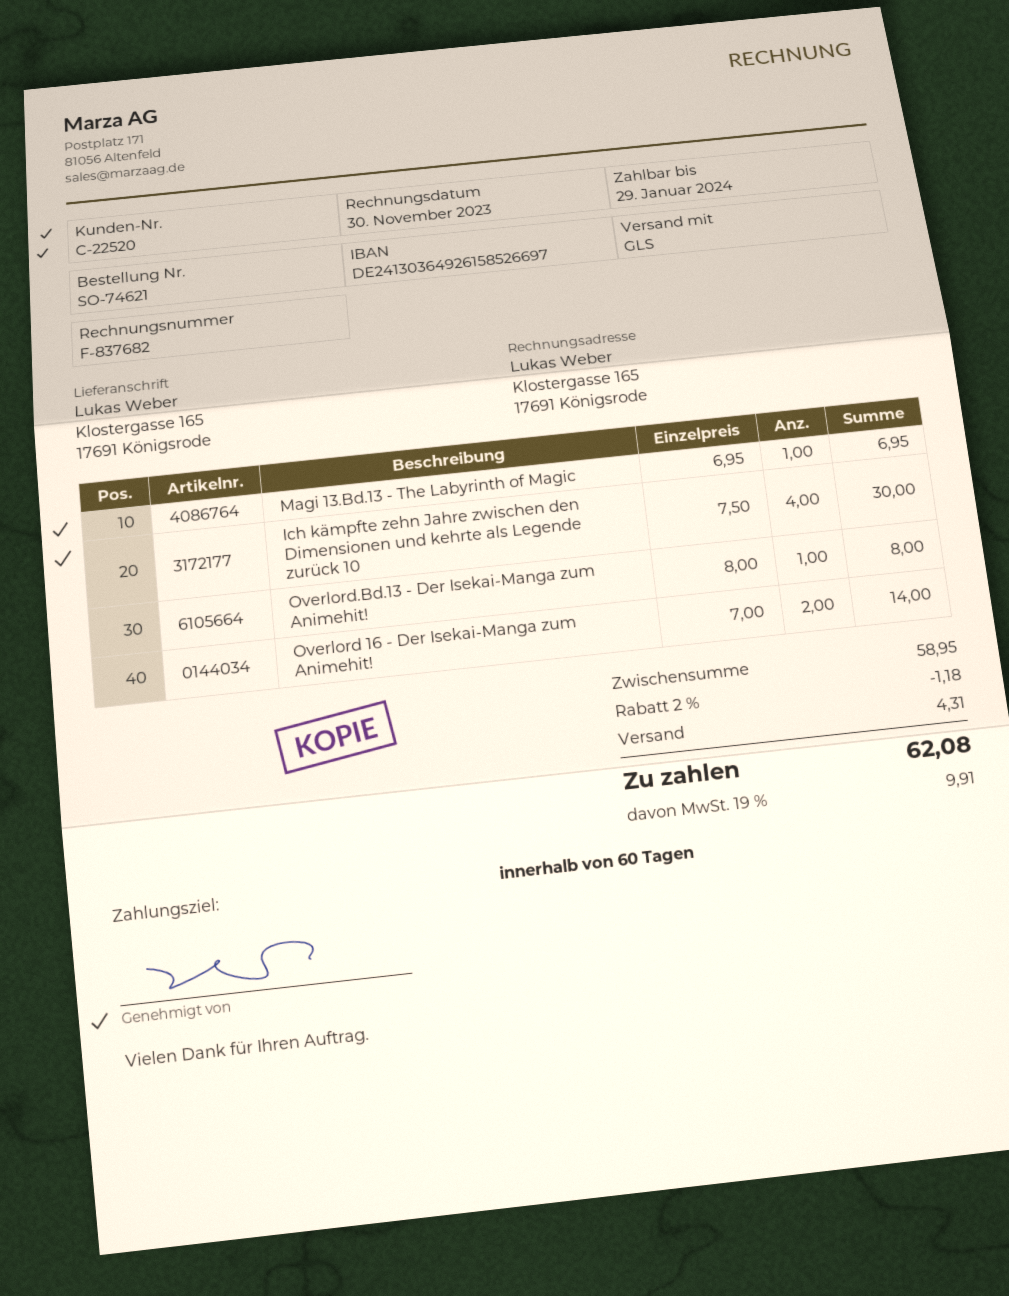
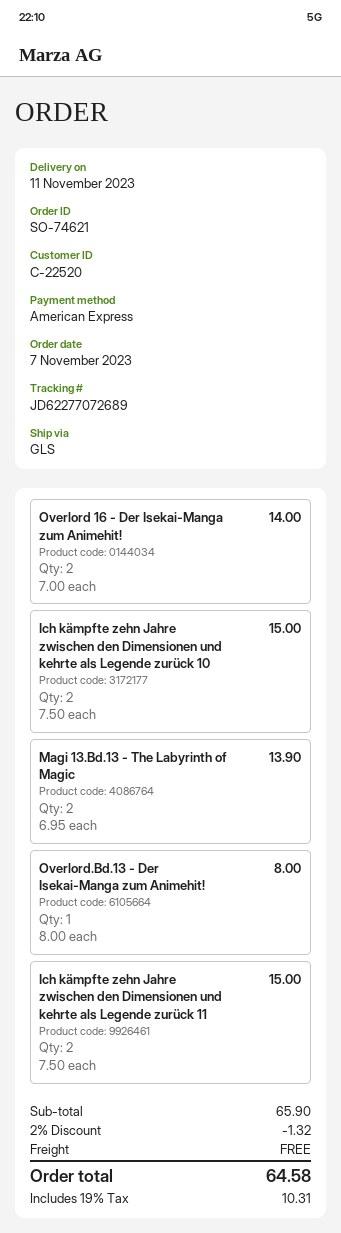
Magi 13.Bd.13 - The Labyrinth of Magic: 1 x 6.95 = 6.95 -> 2 x 6.95 = 13.90
Ich kämpfte zehn Jahre zwischen den Dimensionen und kehrte als Legende zurück 10: 4 x 7.50 = 30.00 -> 2 x 7.50 = 15.00
Ich kämpfte zehn Jahre zwischen den Dimensionen und kehrte als Legende zurück 11: none -> 2 x 7.50 = 15.00
subtotal: 58.95 -> 65.90
discount: 2% = 1.18 -> 2% = 1.32
shipping: 4.31 -> 0.00
tax: 19% = 9.91 -> 19% = 10.31
total: 62.08 -> 64.58

